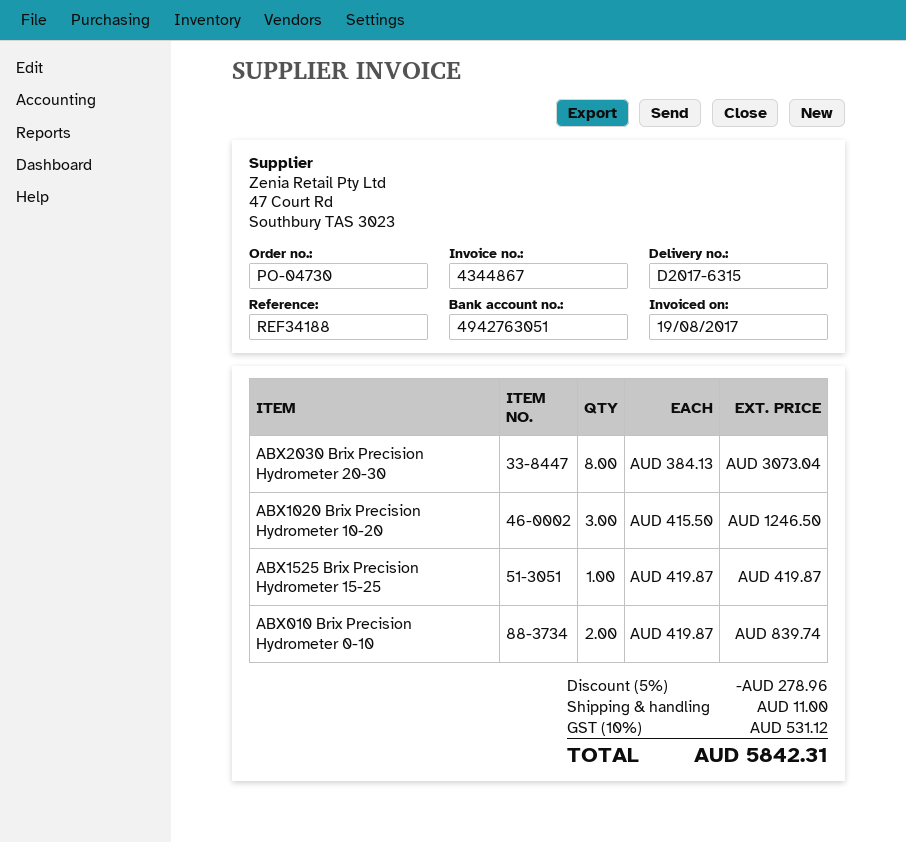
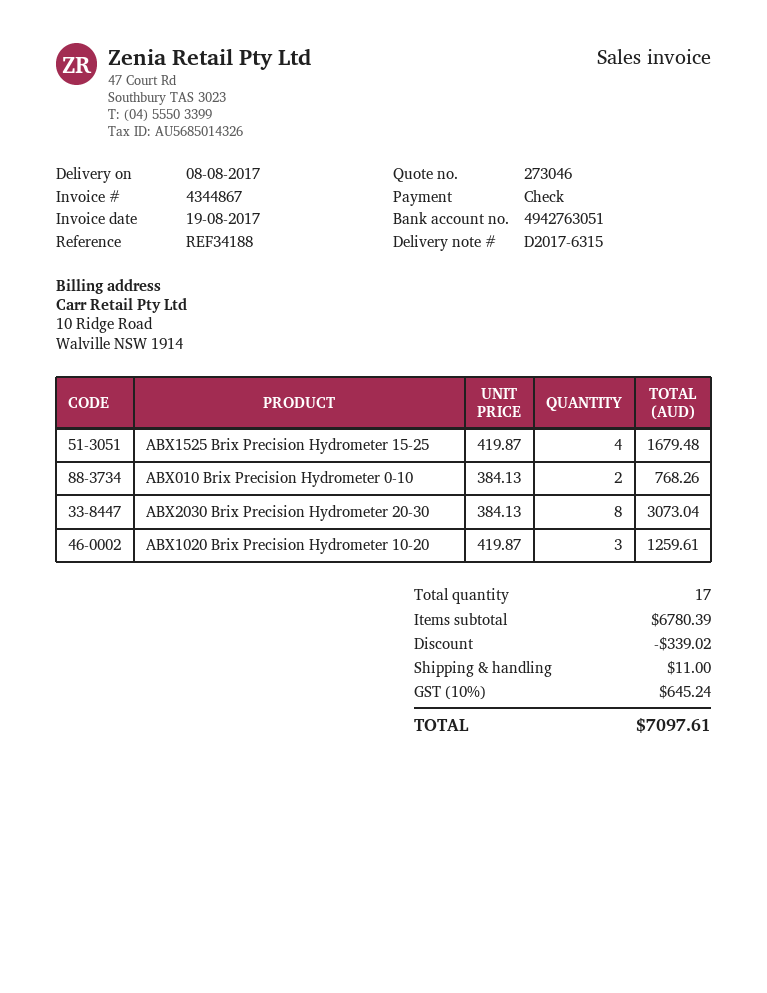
ABX1020 Brix Precision Hydrometer 10-20: 3 x 415.50 = 1246.50 -> 3 x 419.87 = 1259.61
ABX1525 Brix Precision Hydrometer 15-25: 1 x 419.87 = 419.87 -> 4 x 419.87 = 1679.48
ABX010 Brix Precision Hydrometer 0-10: 2 x 419.87 = 839.74 -> 2 x 384.13 = 768.26
discount: 278.96 -> 339.02
tax: 10% = 531.12 -> 10% = 645.24
total: 5842.31 -> 7097.61

